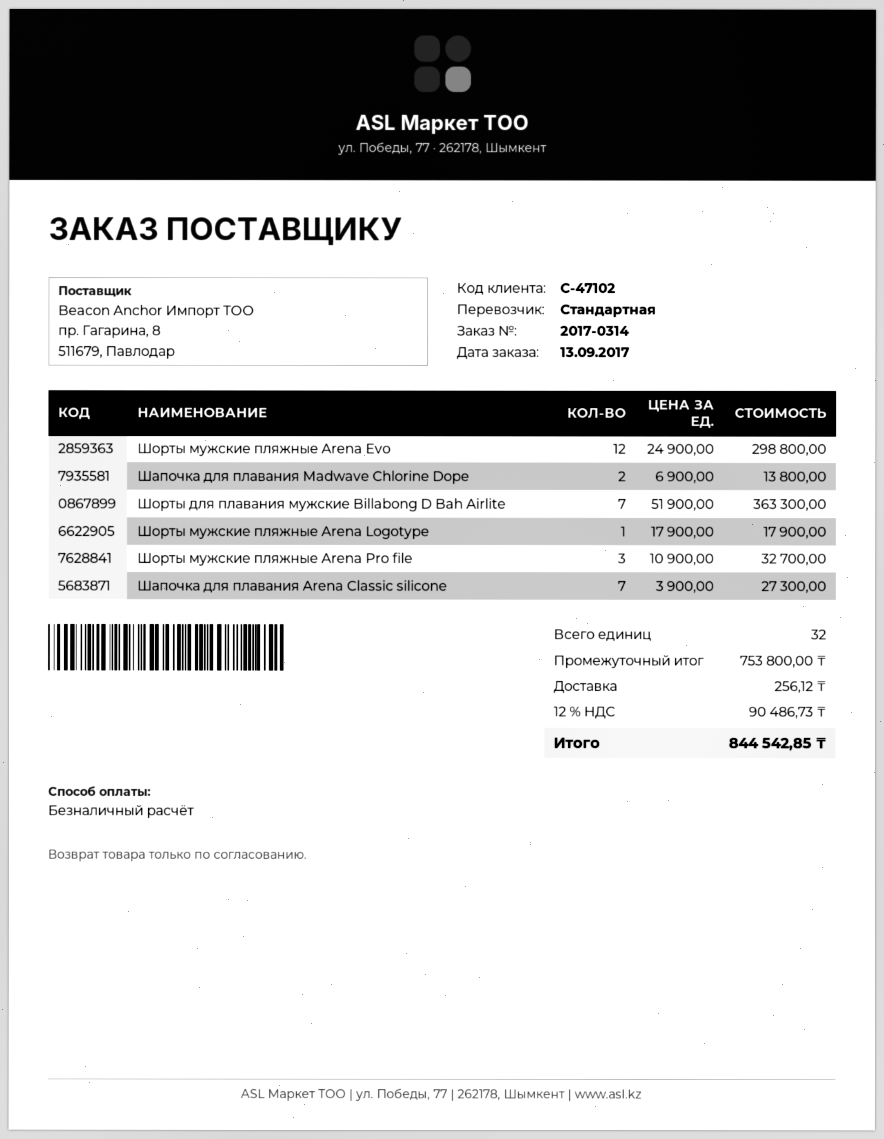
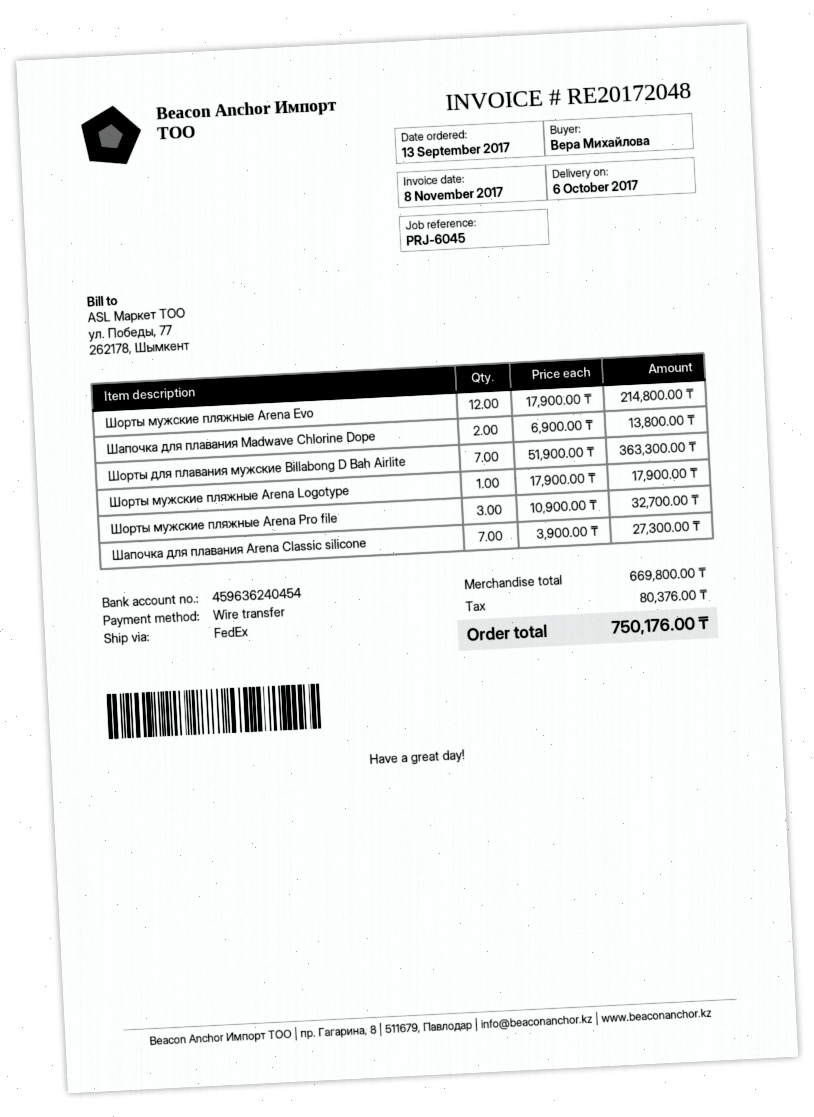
shipping method: standard -> FedEx
Шорты мужские пляжные Arena Evo: 12 x 24900.00 = 298800.00 -> 12 x 17900.00 = 214800.00
subtotal: 753800.00 -> 669800.00
shipping: 256.12 -> none
tax: 90486.73 -> 80376.00
total: 844542.85 -> 750176.00

